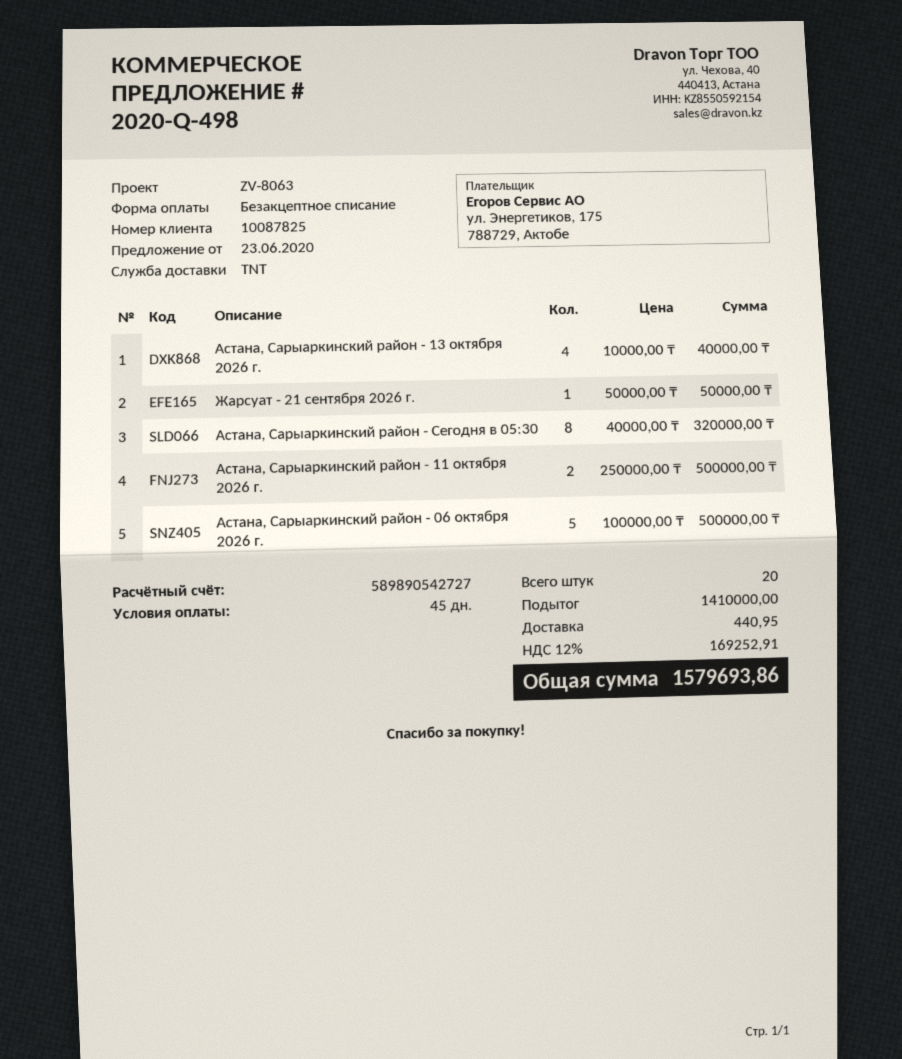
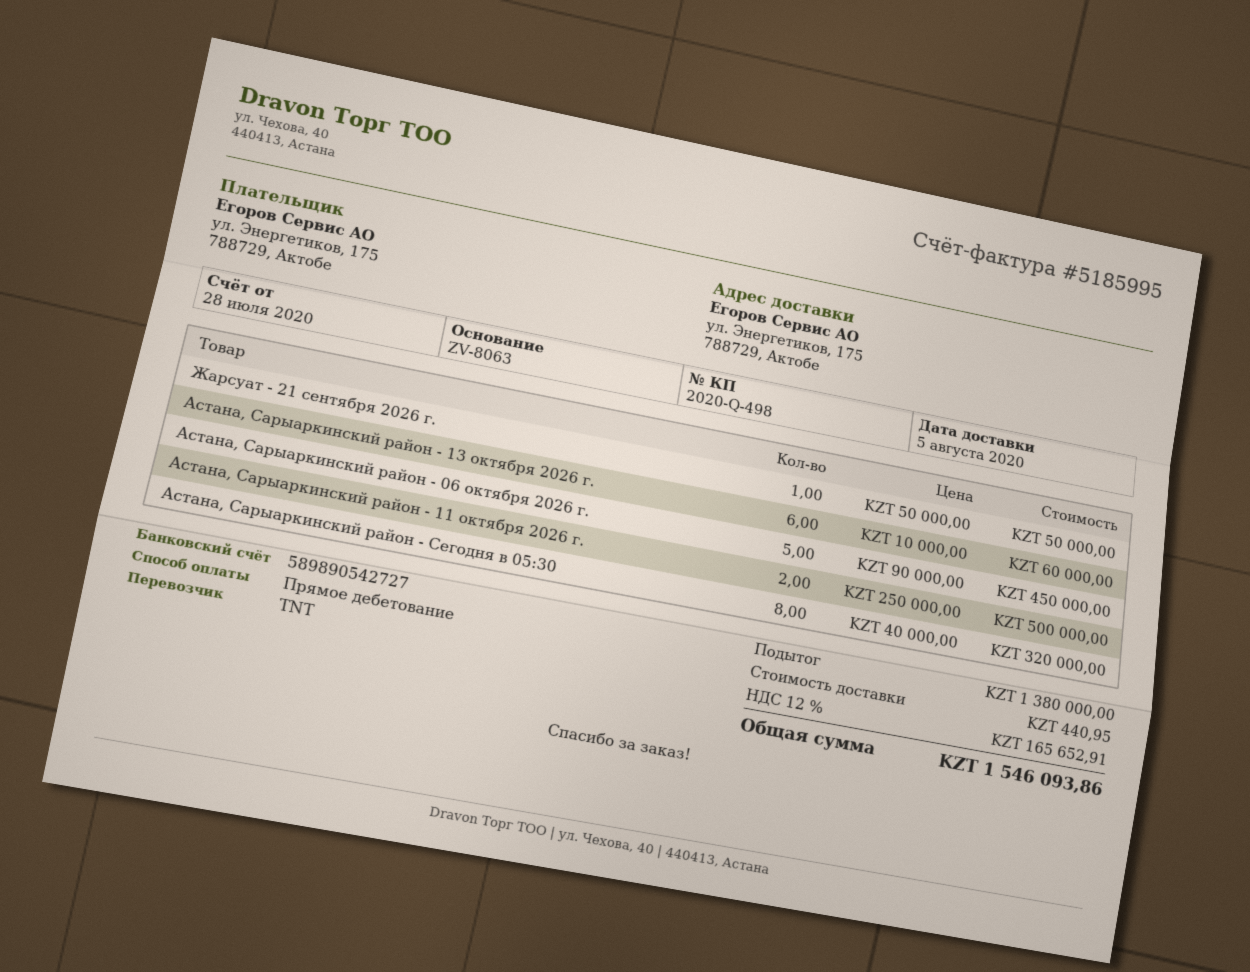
Астана, Сарыаркинский район - 13 октября 2026 г.: 4 x 10000.00 = 40000.00 -> 6 x 10000.00 = 60000.00
Астана, Сарыаркинский район - 06 октября 2026 г.: 5 x 100000.00 = 500000.00 -> 5 x 90000.00 = 450000.00
subtotal: 1410000.00 -> 1380000.00
tax: 12% = 169252.91 -> 12% = 165652.91
total: 1579693.86 -> 1546093.86

